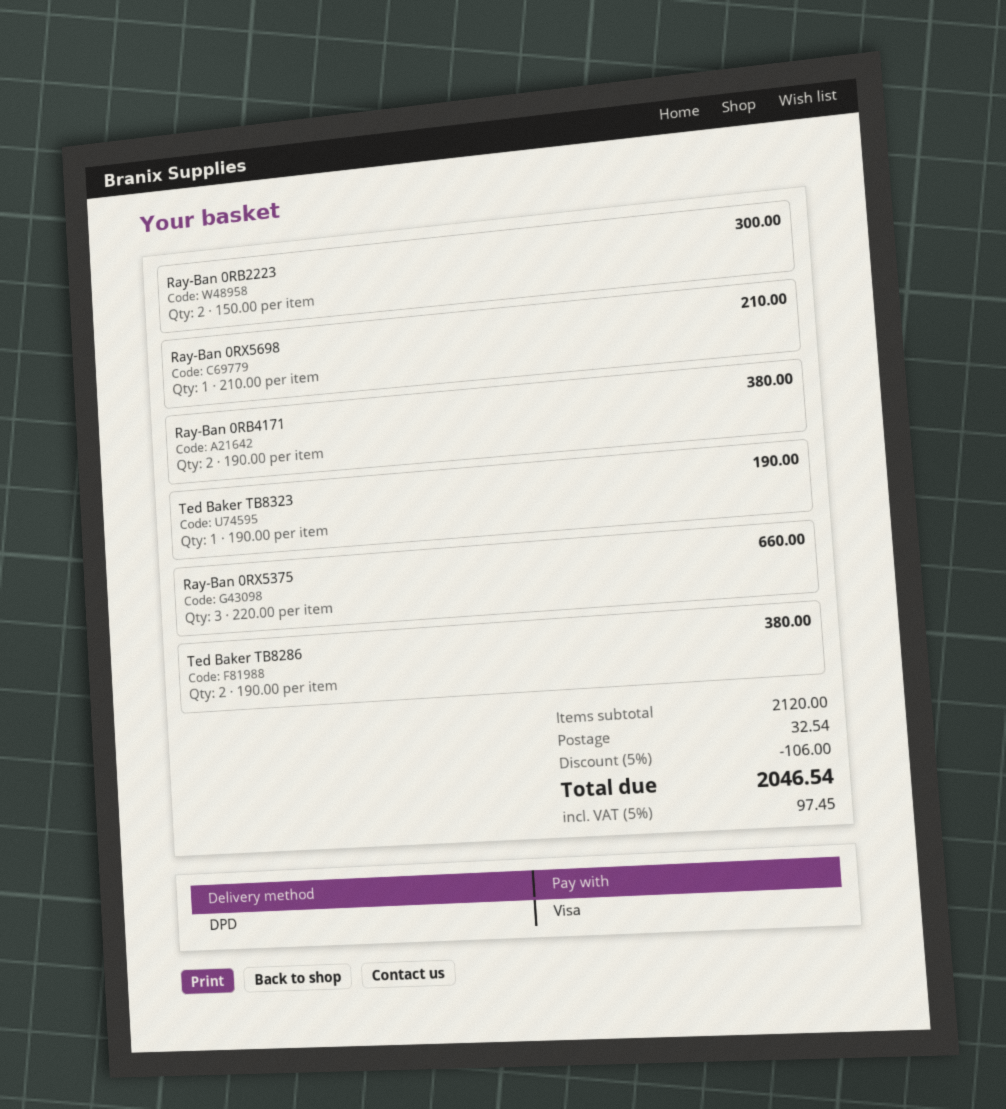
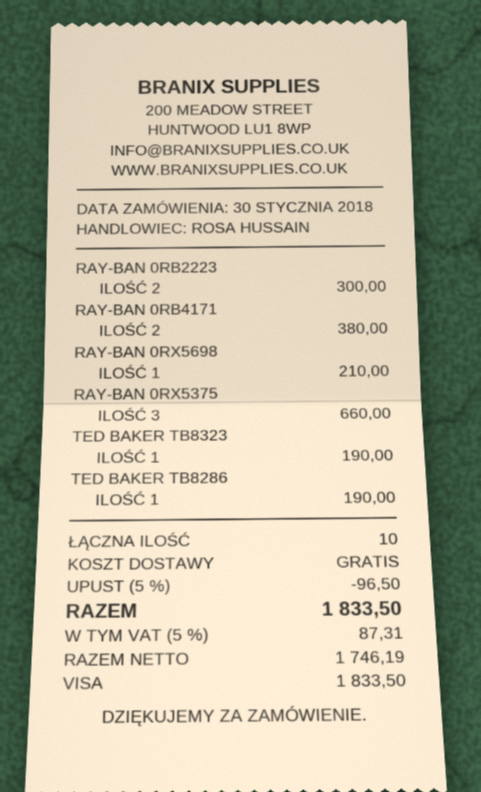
Ted Baker TB8286: 2 for 380.00 -> 1 for 190.00
discount: 5% = 106.00 -> 5% = 96.50
shipping: 32.54 -> 0.00
tax: 5% = 97.45 -> 5% = 87.31
total: 2046.54 -> 1833.50

